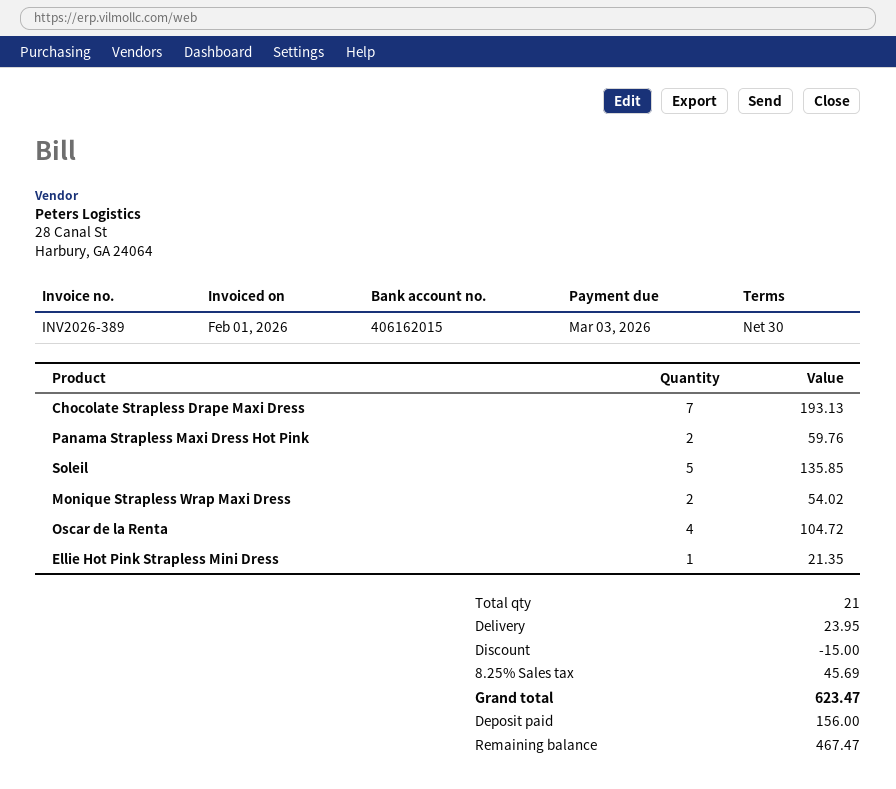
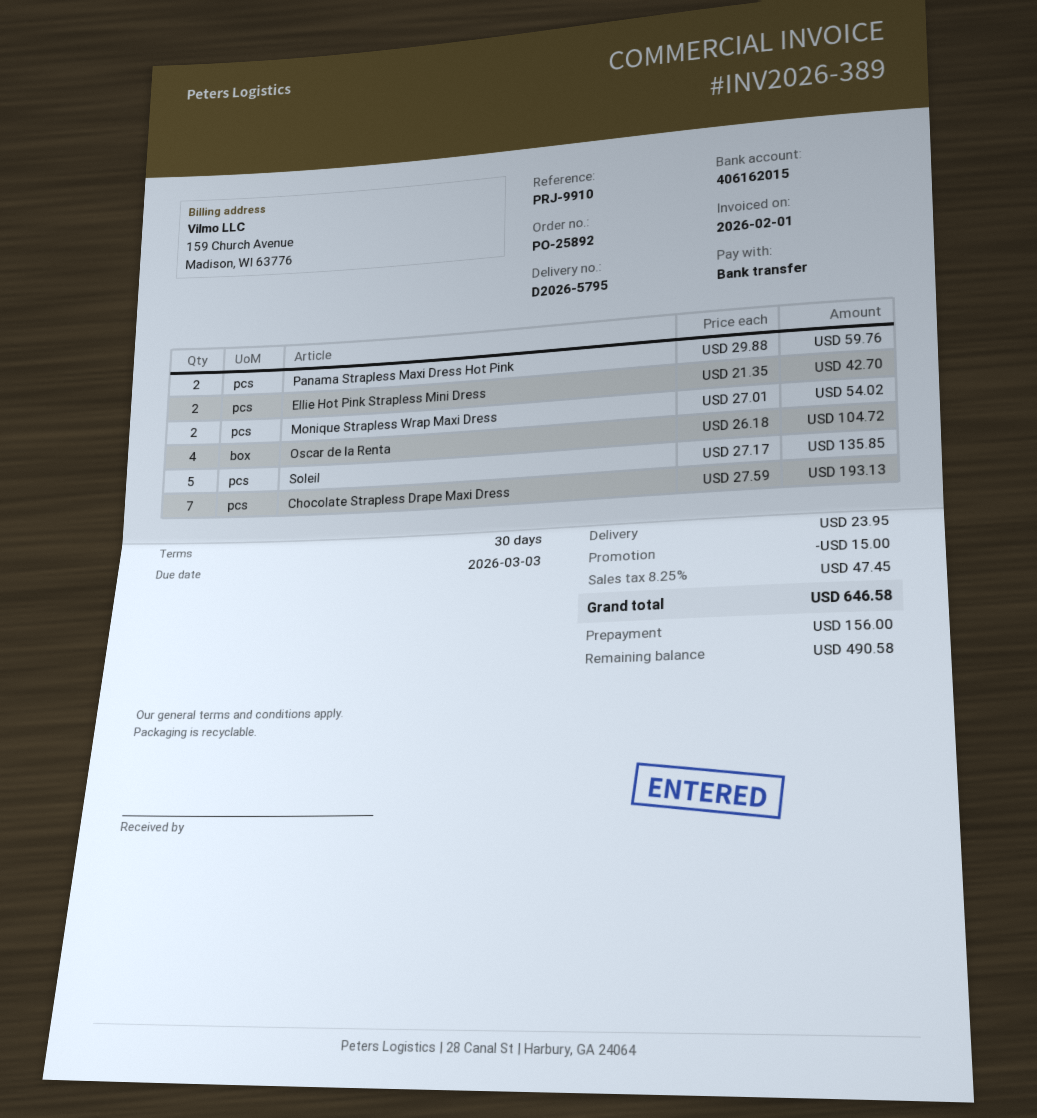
Ellie Hot Pink Strapless Mini Dress: 1 for 21.35 -> 2 for 42.70
tax: 8.25% = 45.69 -> 8.25% = 47.45
total: 623.47 -> 646.58
balance: 467.47 -> 490.58

